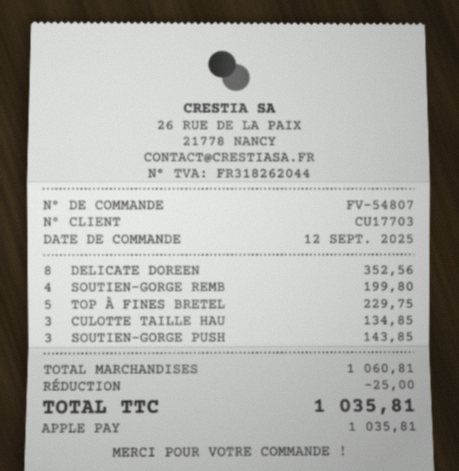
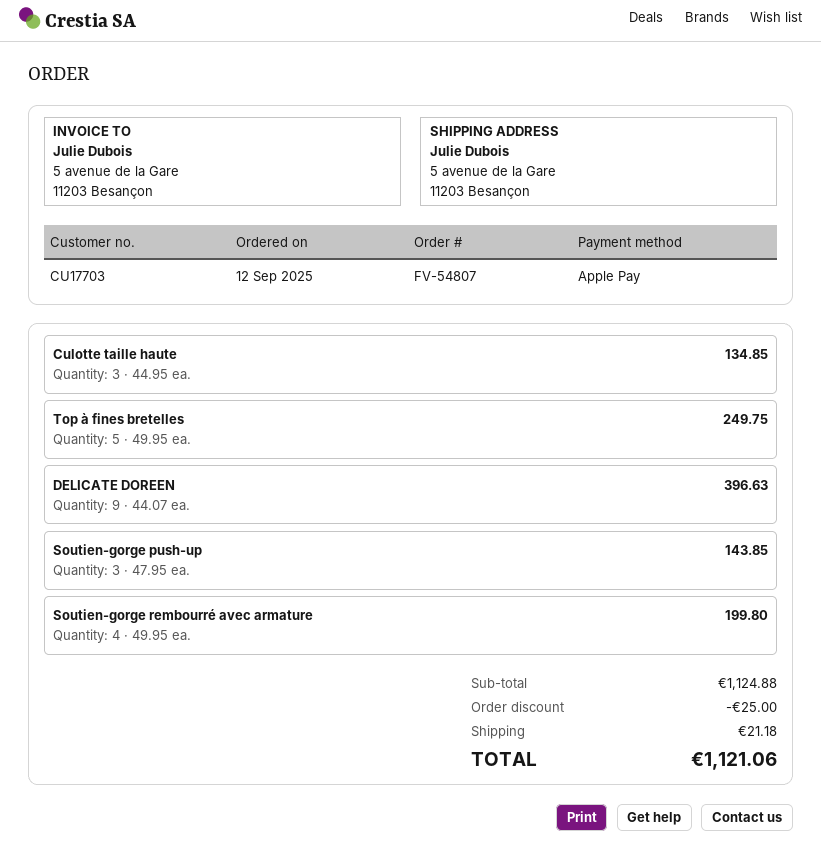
DELICATE DOREEN: 8 for 352.56 -> 9 for 396.63
TOP À FINES BRETEL: 5 for 229.75 -> 5 for 249.75
subtotal: 1060.81 -> 1124.88
shipping: none -> 21.18
total: 1035.81 -> 1121.06

